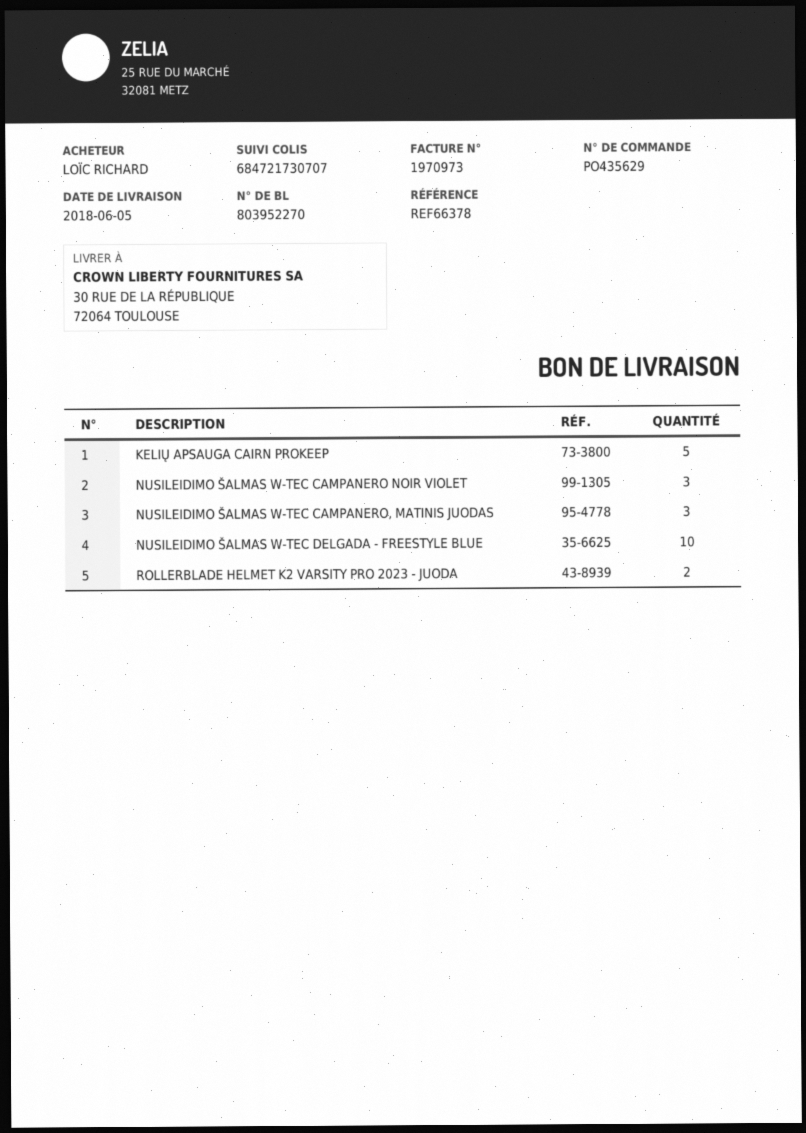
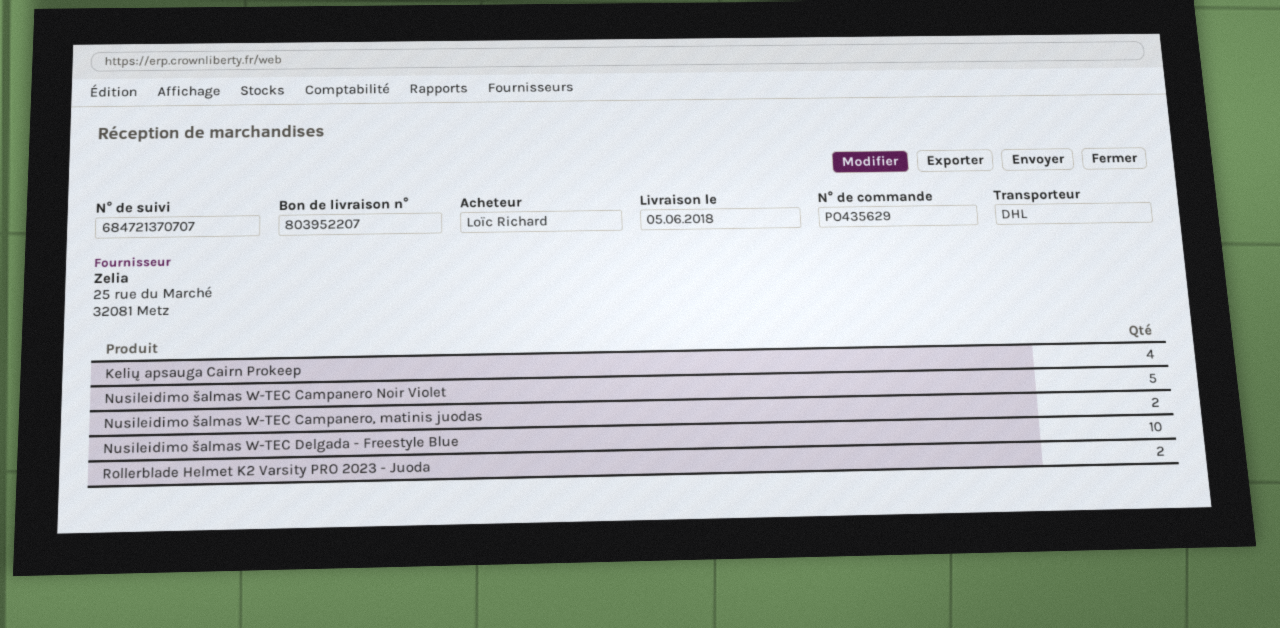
delivery note number: 803952270 -> 803952207
tracking number: 684721730707 -> 684721370707
KELIŲ APSAUGA CAIRN PROKEEP: 5 -> 4
NUSILEIDIMO ŠALMAS W-TEC CAMPANERO NOIR VIOLET: 3 -> 5
NUSILEIDIMO ŠALMAS W-TEC CAMPANERO, MATINIS JUODAS: 3 -> 2

